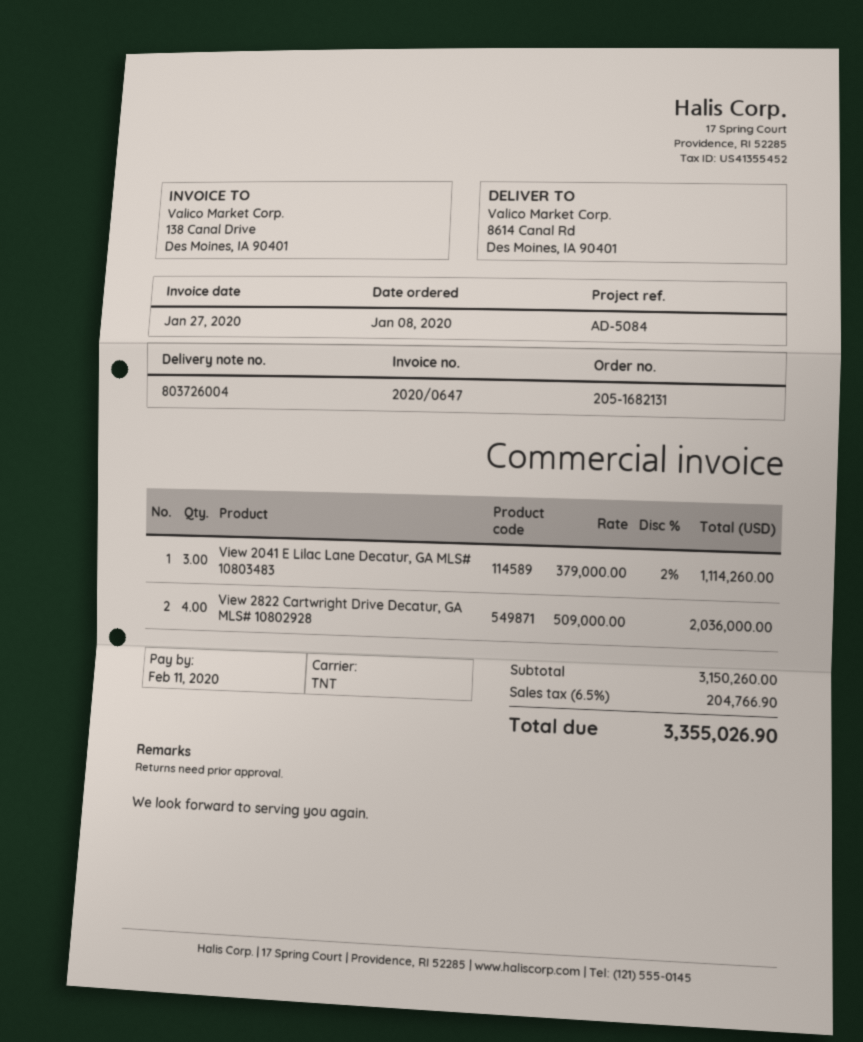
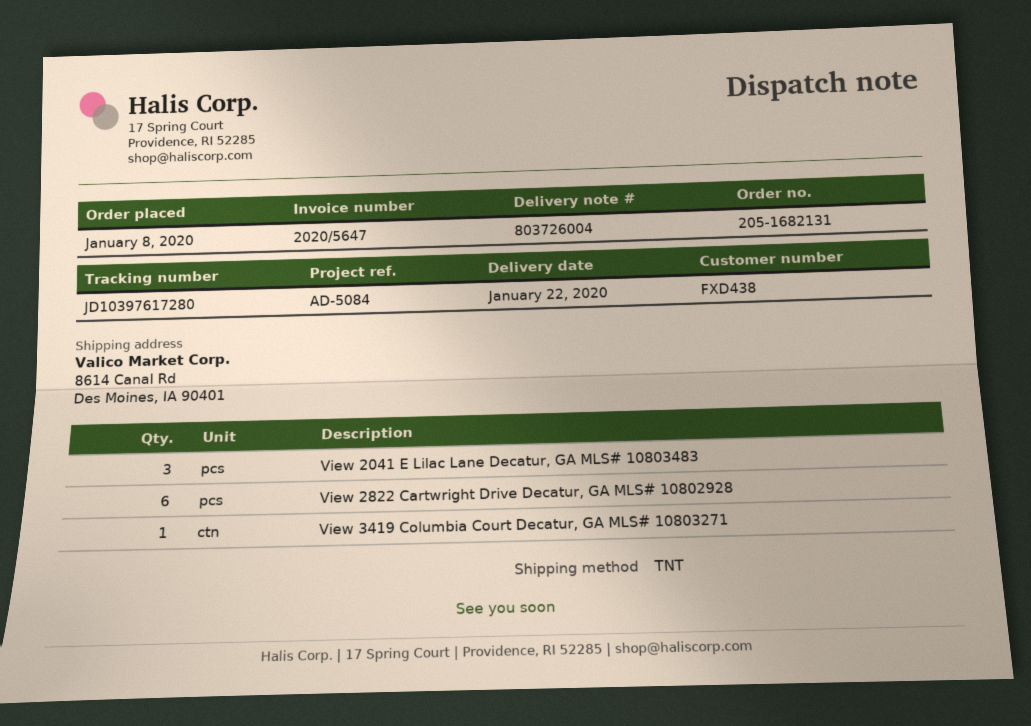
invoice number: 2020/0647 -> 2020/5647
View 2822 Cartwright Drive Decatur, GA MLS# 10802928: 4 -> 6
View 3419 Columbia Court Decatur, GA MLS# 10803271: none -> 1

